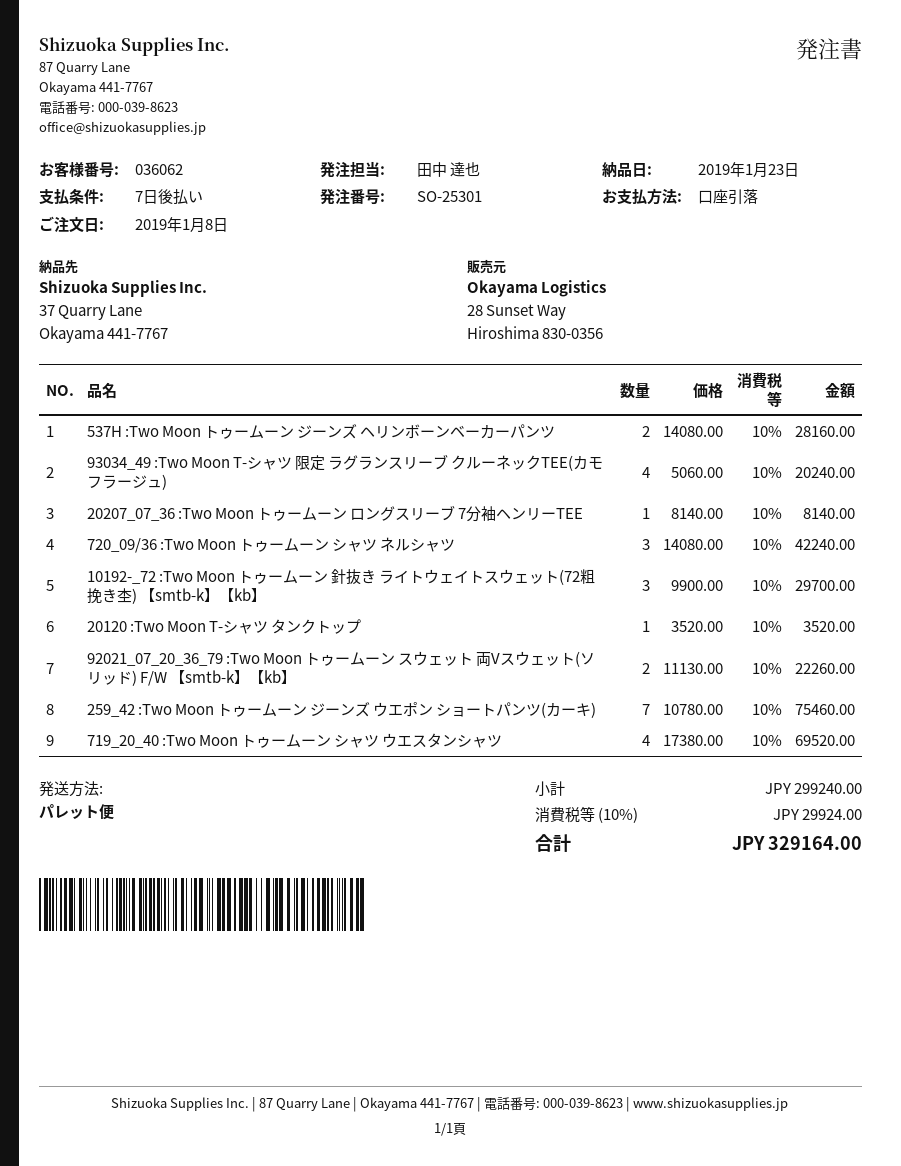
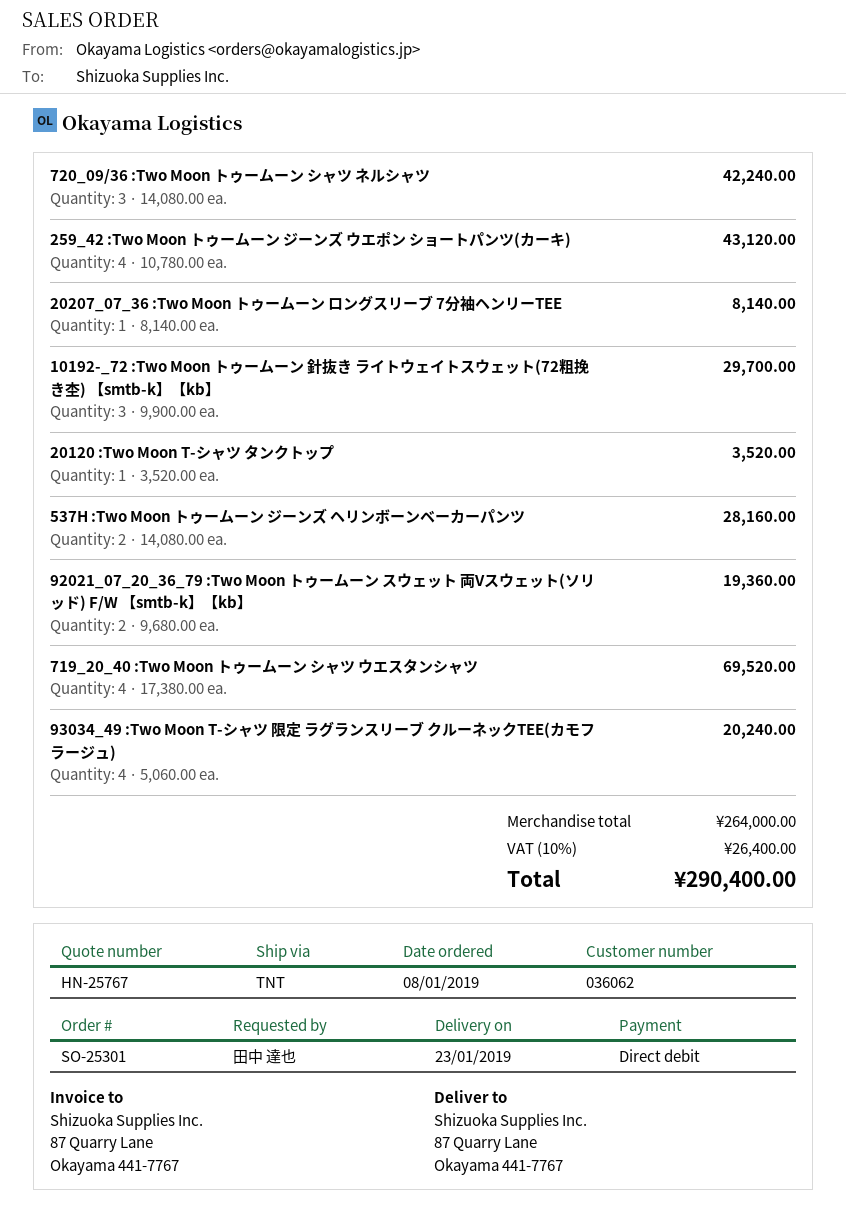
shipping method: pallet freight -> TNT
ship to: 37 Quarry Lane, Okayama 441-7767 -> 87 Quarry Lane, Okayama 441-7767
92021_07_20_36_79 :Two Moon トゥームーン スウェット 両Vスウェット(ソリッド) F/W 【smtb-k】【kb】: 2 x 11130.00 = 22260.00 -> 2 x 9680.00 = 19360.00
259_42 :Two Moon トゥームーン ジーンズ ウエポン ショートパンツ(カーキ): 7 x 10780.00 = 75460.00 -> 4 x 10780.00 = 43120.00
subtotal: 299240.00 -> 264000.00
tax: 10% = 29924.00 -> 10% = 26400.00
total: 329164.00 -> 290400.00

